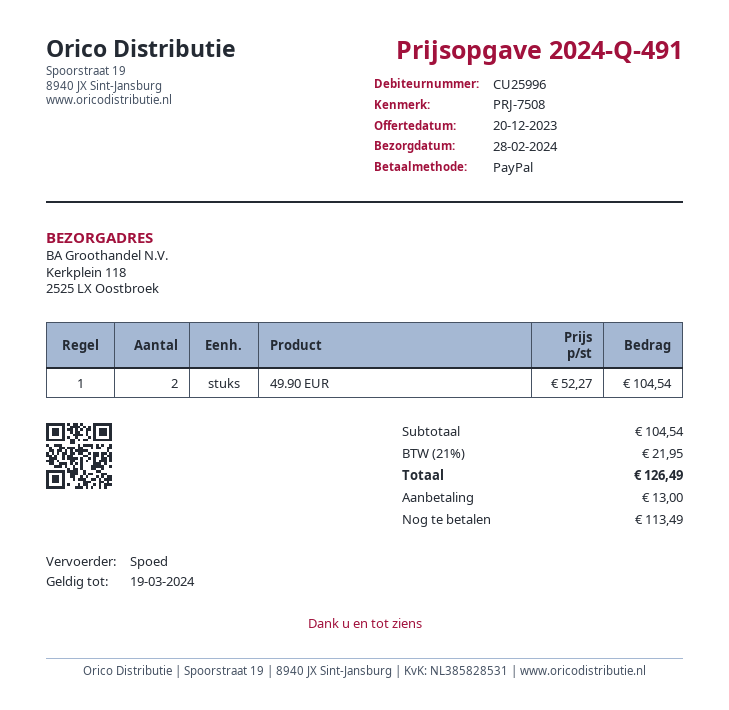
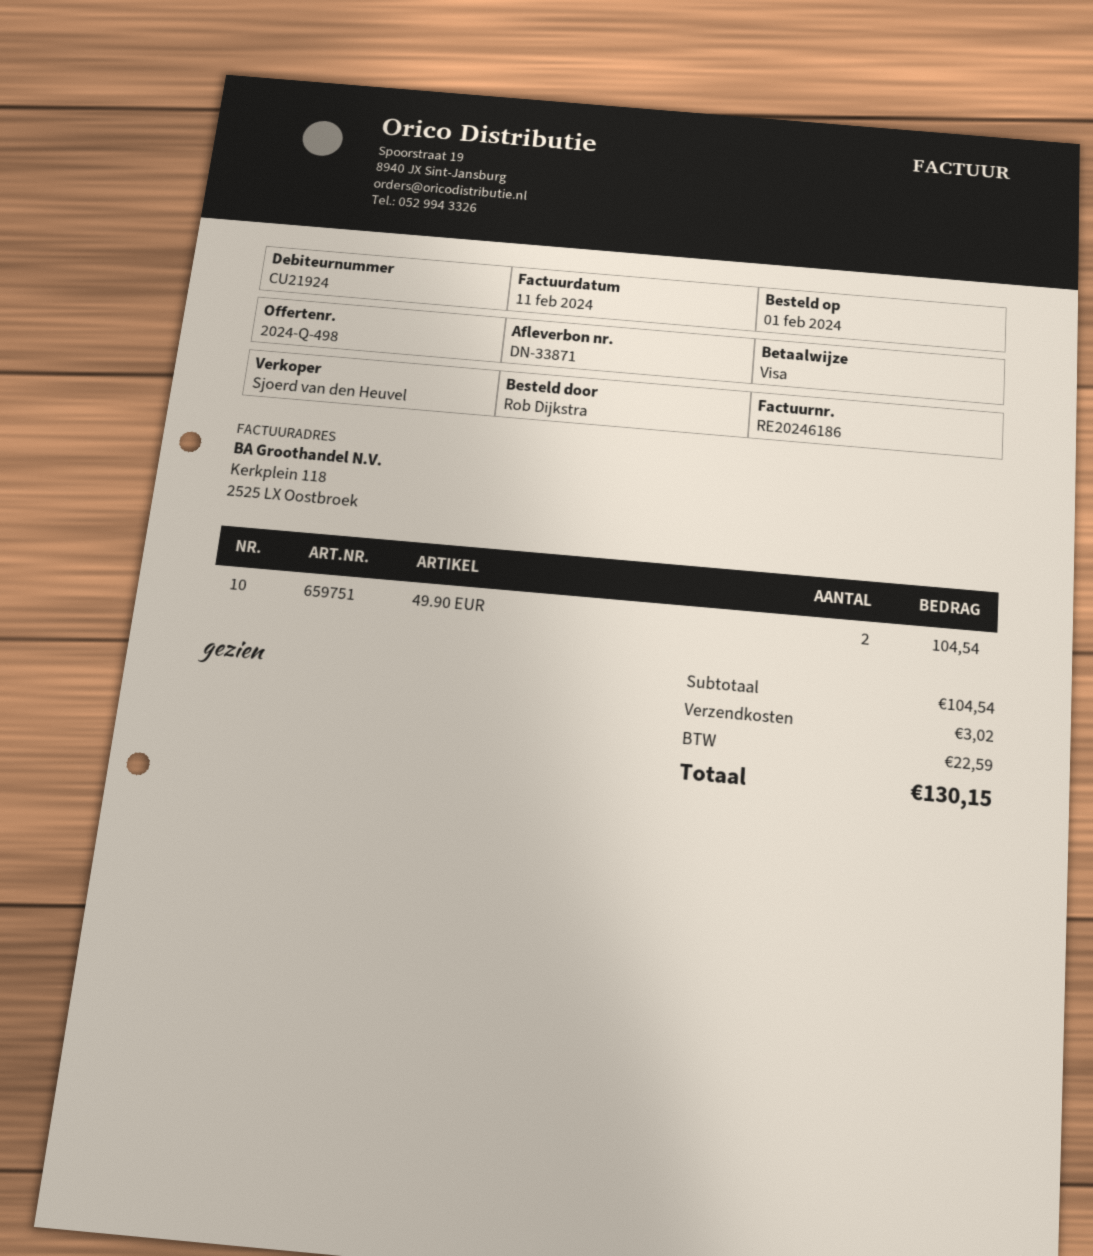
quote number: 2024-Q-491 -> 2024-Q-498
customer number: CU25996 -> CU21924
payment method: PayPal -> Visa
shipping: none -> 3.02
tax: 21.95 -> 22.59
total: 126.49 -> 130.15

